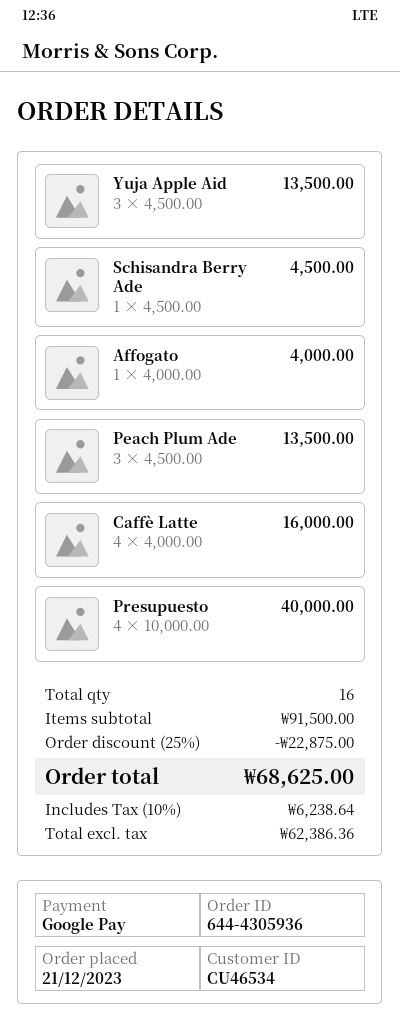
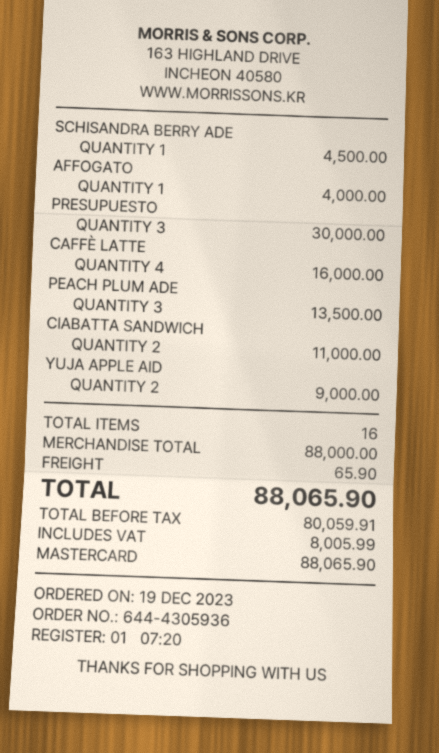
order date: 2023-12-21 -> 2023-12-19
payment method: Google Pay -> Mastercard
Yuja Apple Aid: 3 for 13500.00 -> 2 for 9000.00
Presupuesto: 4 for 40000.00 -> 3 for 30000.00
CIABATTA SANDWICH: none -> 2 for 11000.00
subtotal: 91500.00 -> 88000.00
discount: 25% = 22875.00 -> none
shipping: none -> 65.90
net: 62386.36 -> 80059.91
tax: 6238.64 -> 8005.99
total: 68625.00 -> 88065.90

